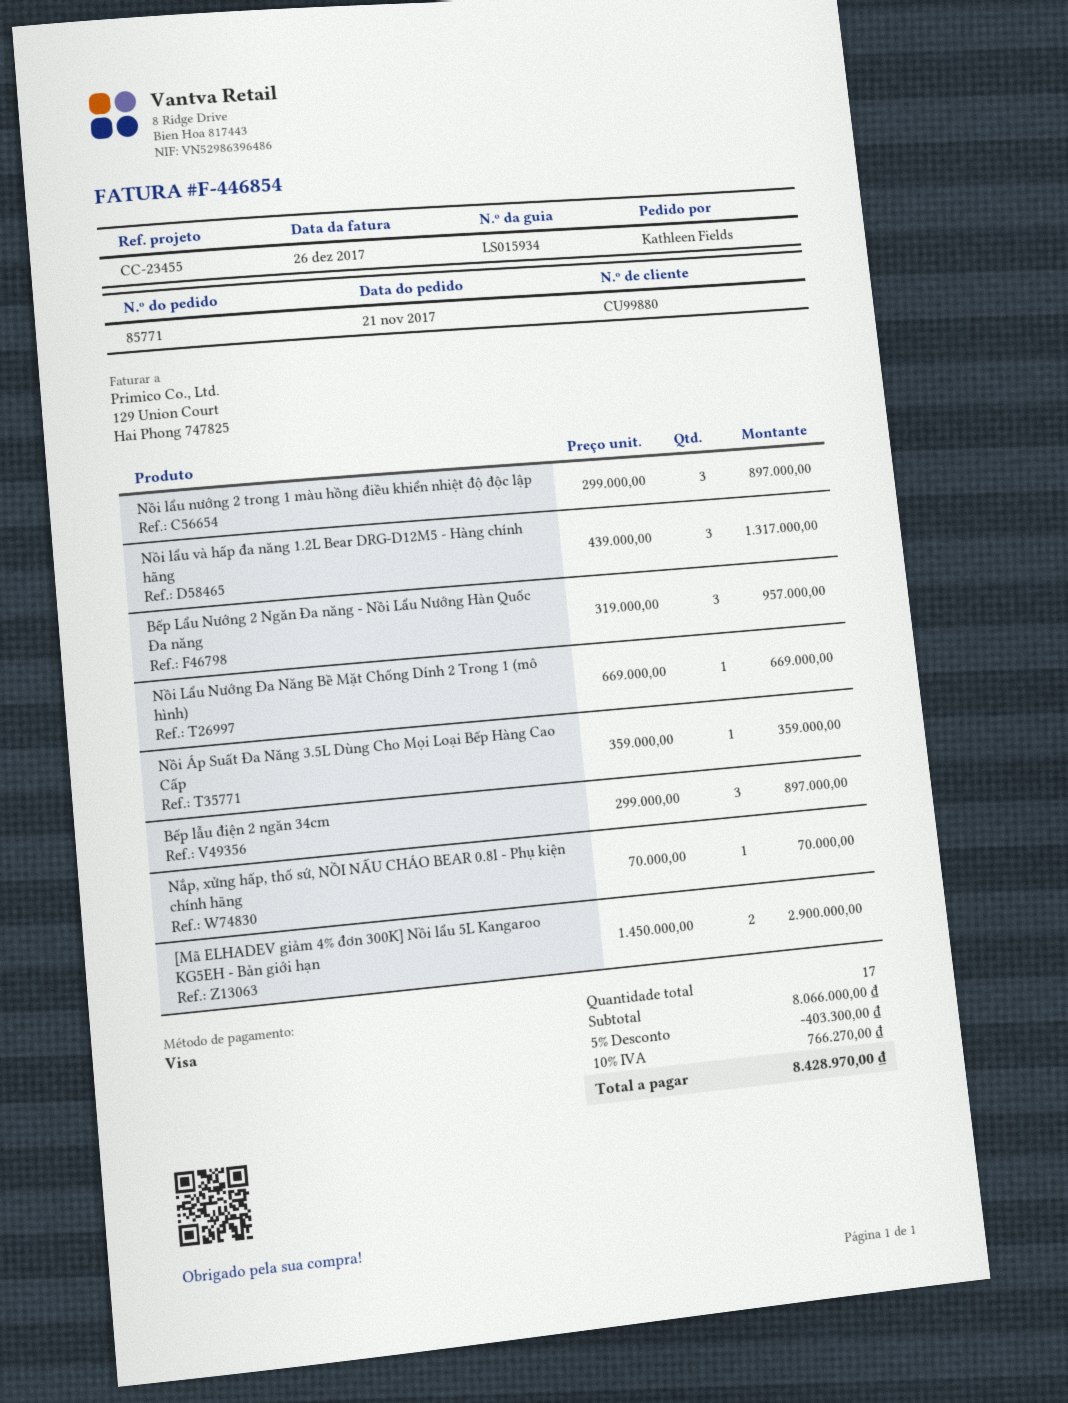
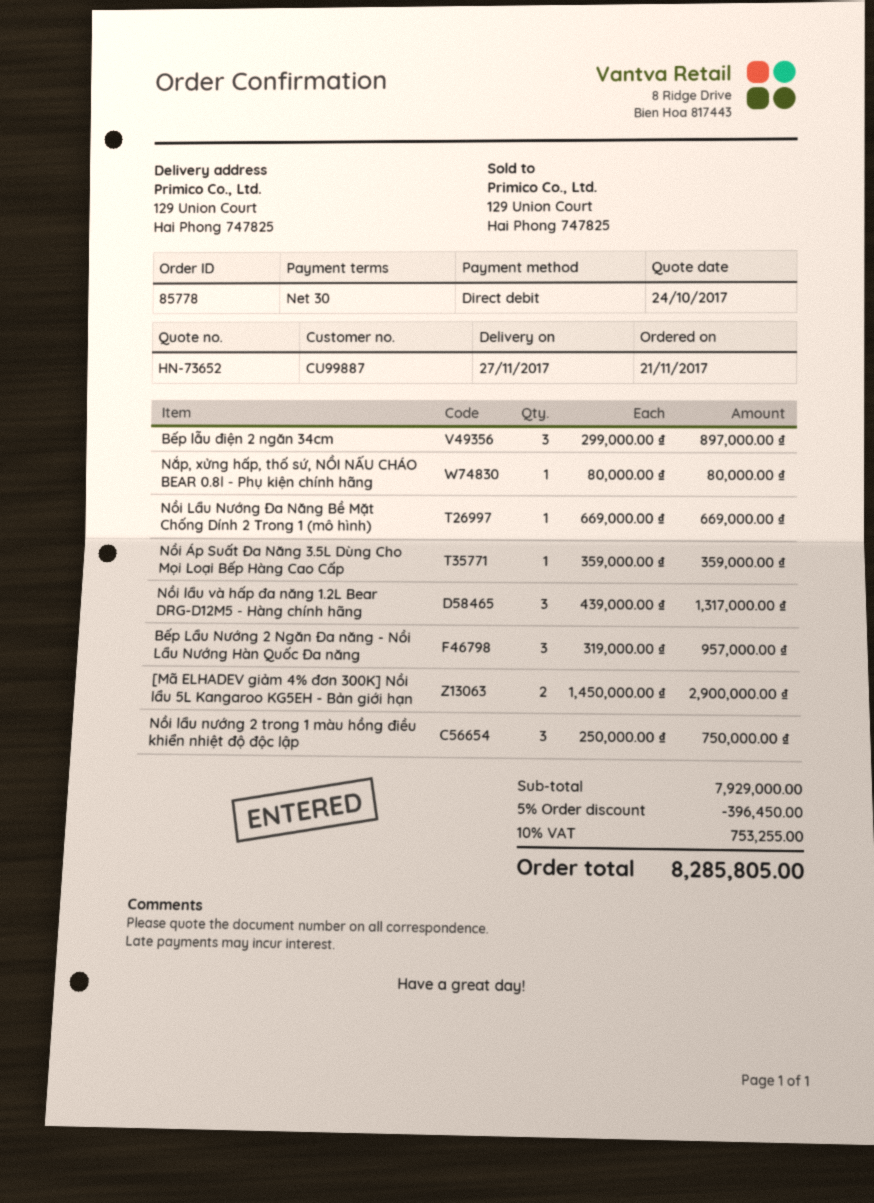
order number: 85771 -> 85778
customer number: CU99880 -> CU99887
payment method: Visa -> direct debit
Nồi lẩu nướng 2 trong 1 màu hồng điều khiển nhiệt độ độc lập: 3 x 299000.00 = 897000.00 -> 3 x 250000.00 = 750000.00
Nắp, xửng hấp, thố sứ, NỒI NẤU CHÁO BEAR 0.8l - Phụ kiện chính hãng: 1 x 70000.00 = 70000.00 -> 1 x 80000.00 = 80000.00
subtotal: 8066000.00 -> 7929000.00
discount: 5% = 403300.00 -> 5% = 396450.00
tax: 10% = 766270.00 -> 10% = 753255.00
total: 8428970.00 -> 8285805.00

